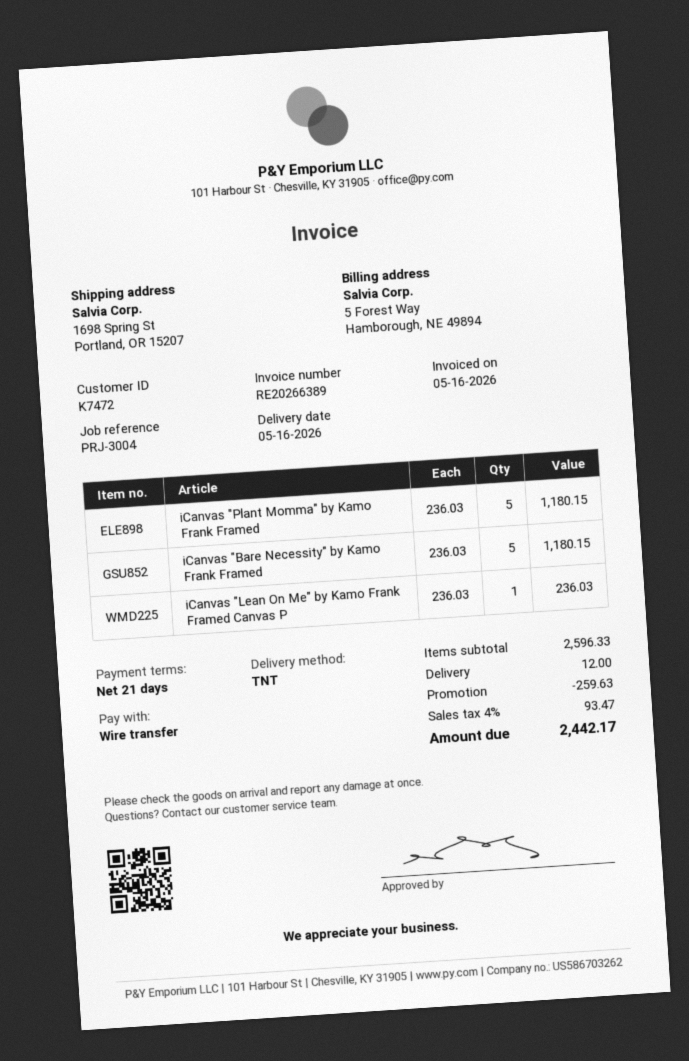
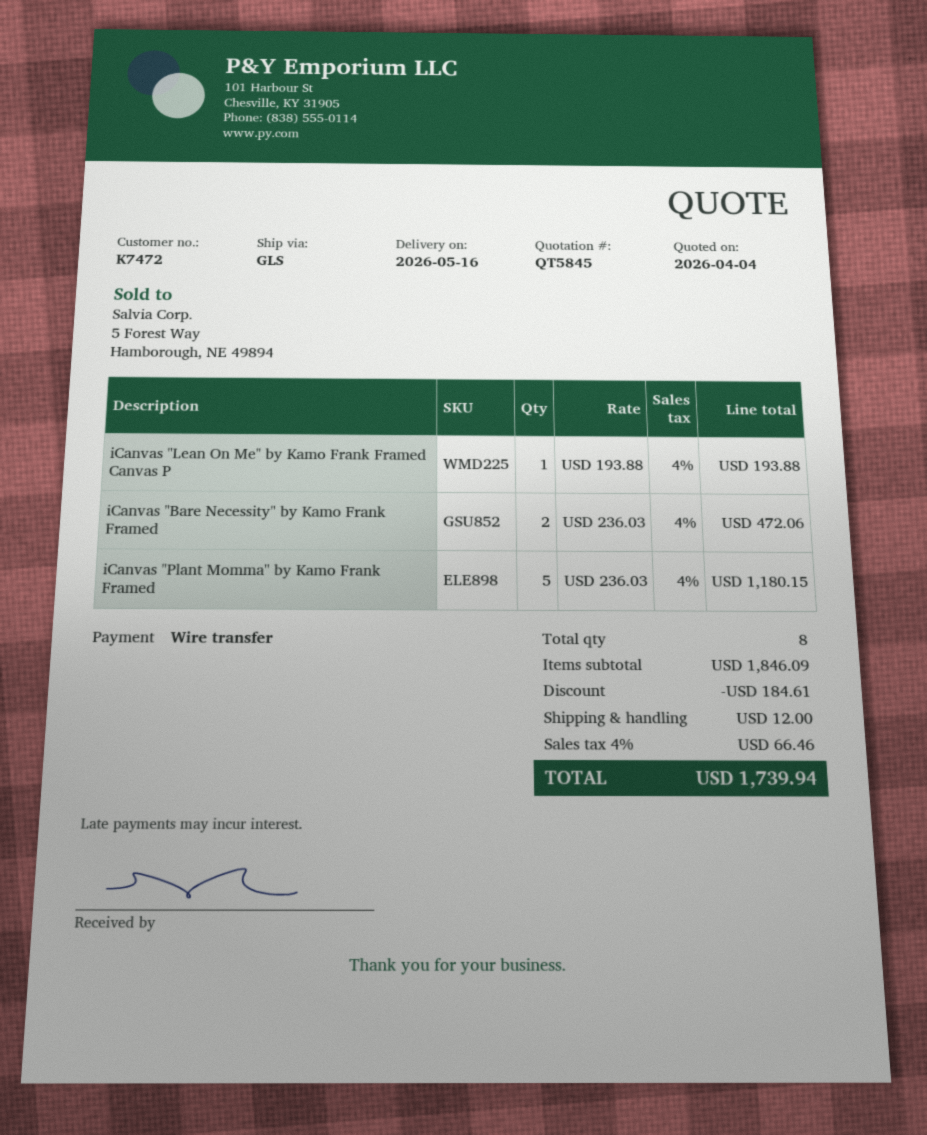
shipping method: TNT -> GLS
iCanvas "Bare Necessity" by Kamo Frank Framed: 5 x 236.03 = 1180.15 -> 2 x 236.03 = 472.06
iCanvas "Lean On Me" by Kamo Frank Framed Canvas P: 1 x 236.03 = 236.03 -> 1 x 193.88 = 193.88
subtotal: 2596.33 -> 1846.09
discount: 259.63 -> 184.61
tax: 4% = 93.47 -> 4% = 66.46
total: 2442.17 -> 1739.94

